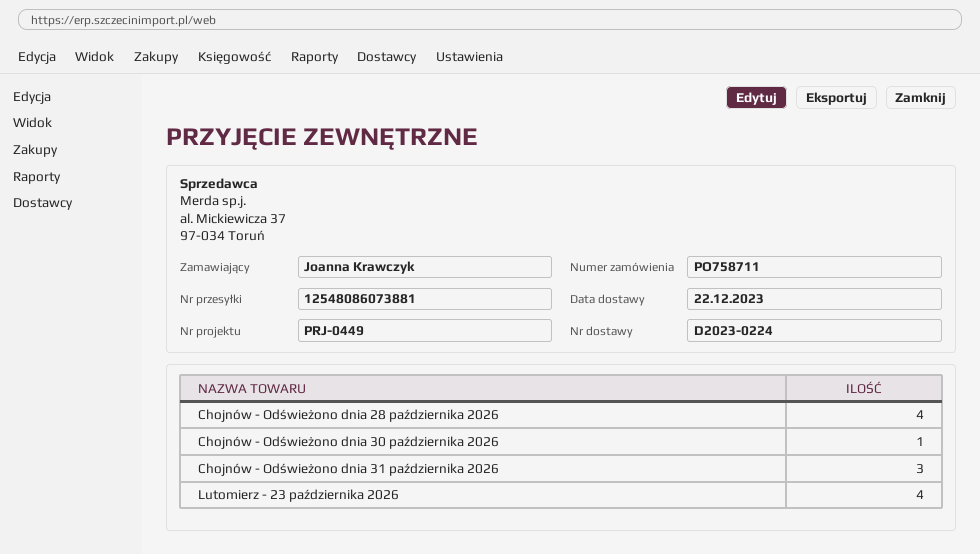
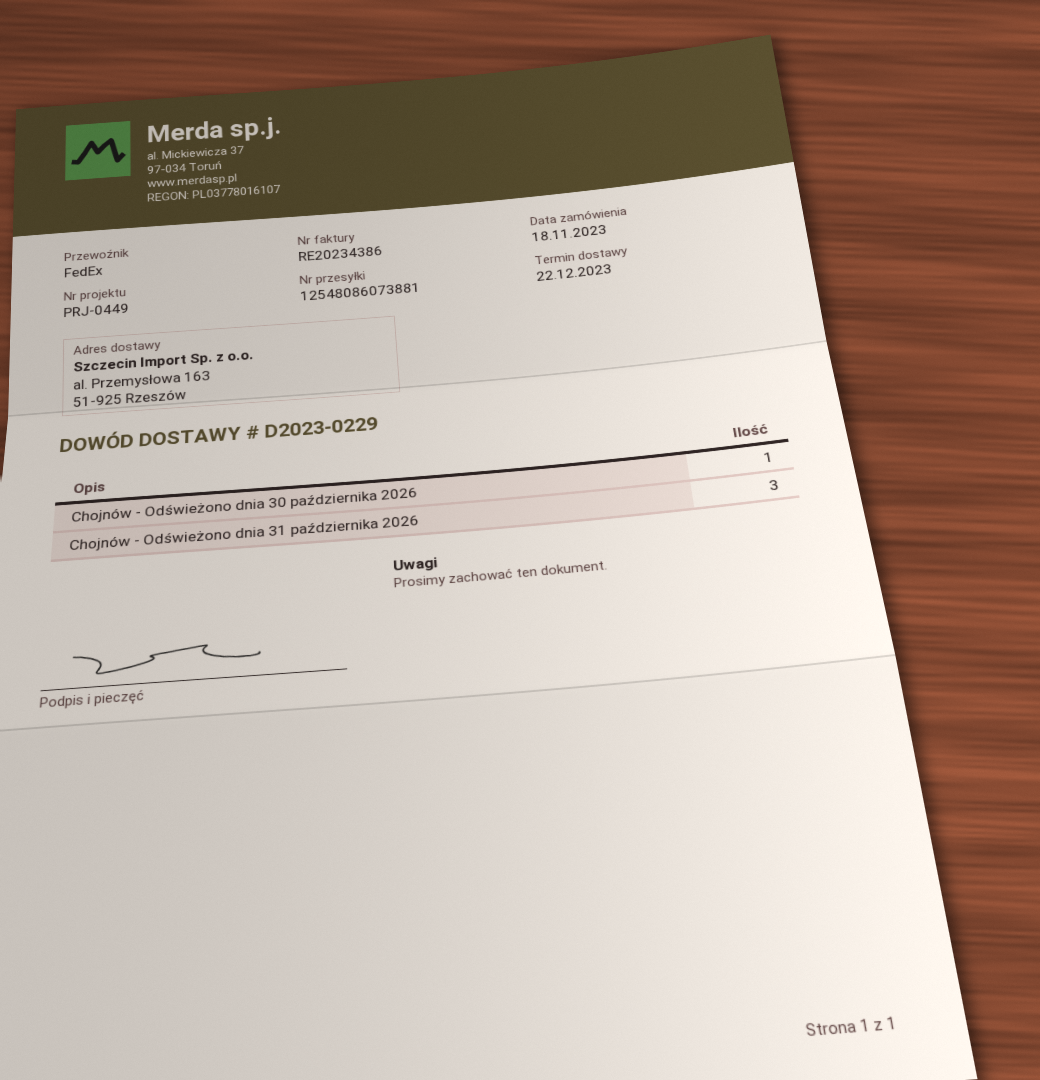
delivery note number: D2023-0224 -> D2023-0229
Chojnów - Odświeżono dnia 28 października 2026: 4 -> none
Lutomierz - 23 października 2026: 4 -> none

